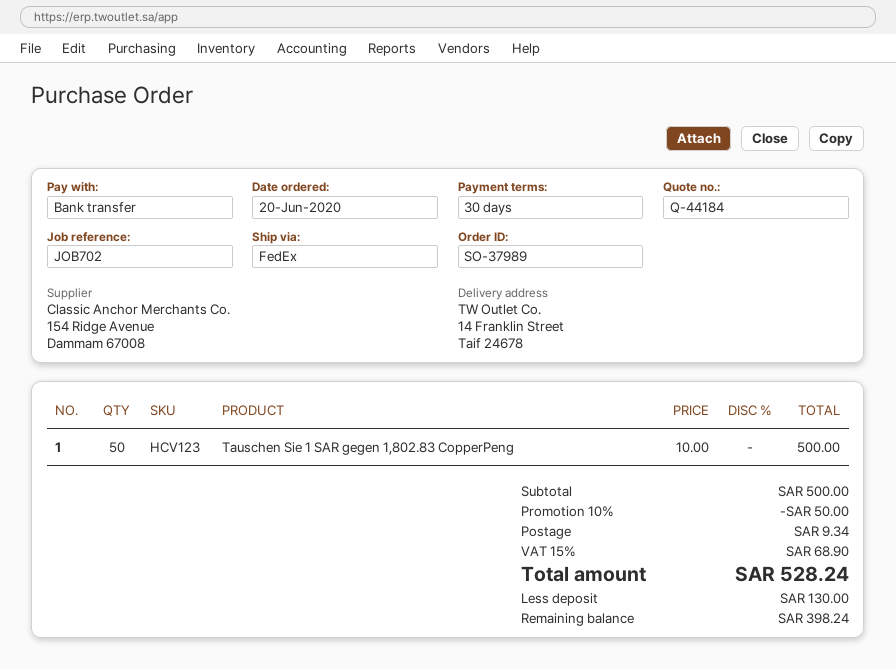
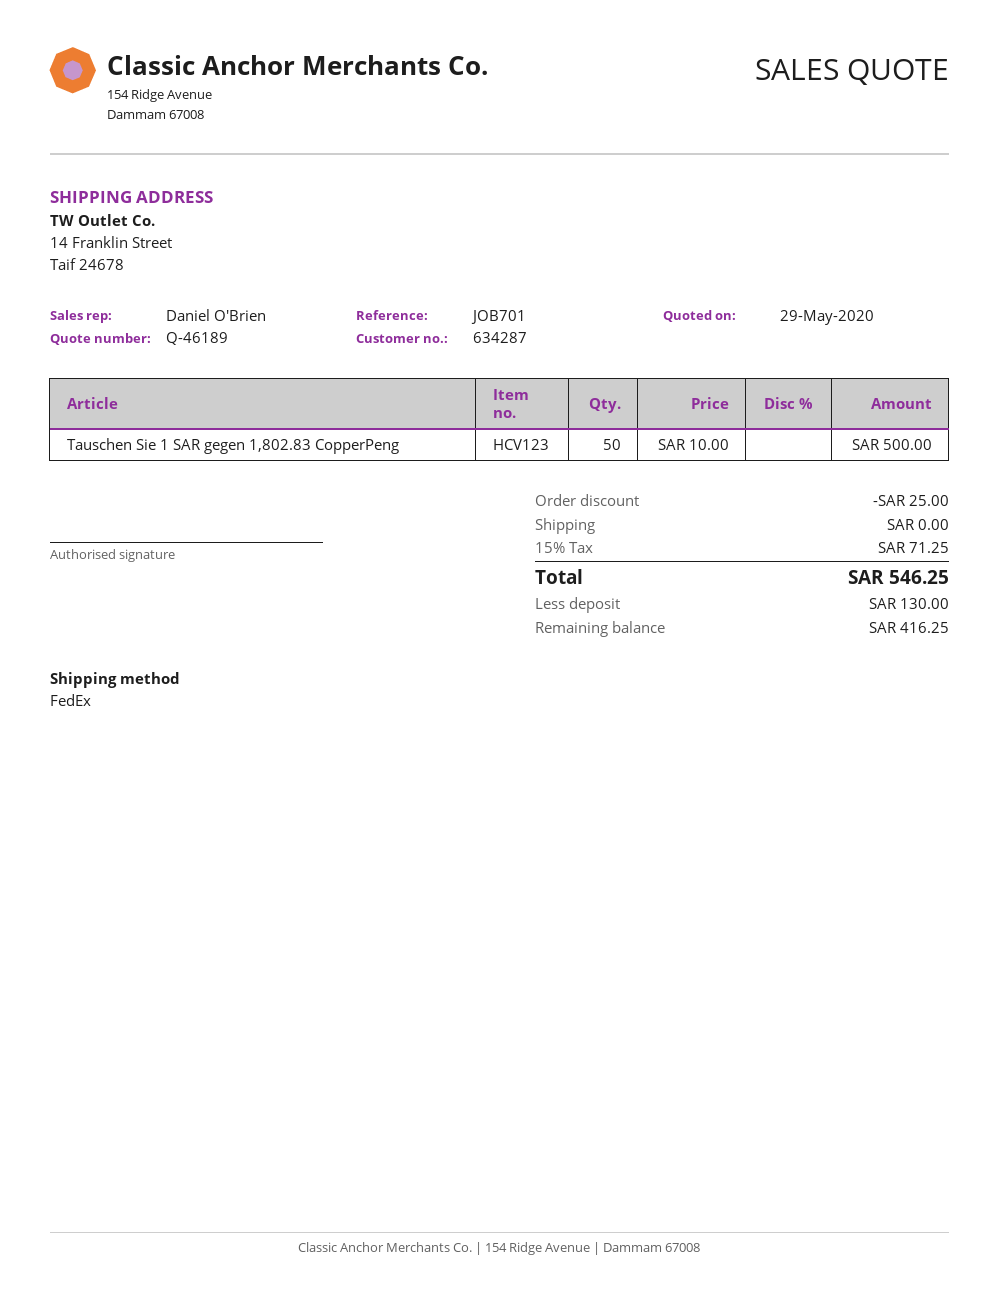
quote number: Q-44184 -> Q-46189
reference: JOB702 -> JOB701
discount: 50.00 -> 25.00
shipping: 9.34 -> 0.00
tax: 15% = 68.90 -> 15% = 71.25
total: 528.24 -> 546.25
balance: 398.24 -> 416.25

